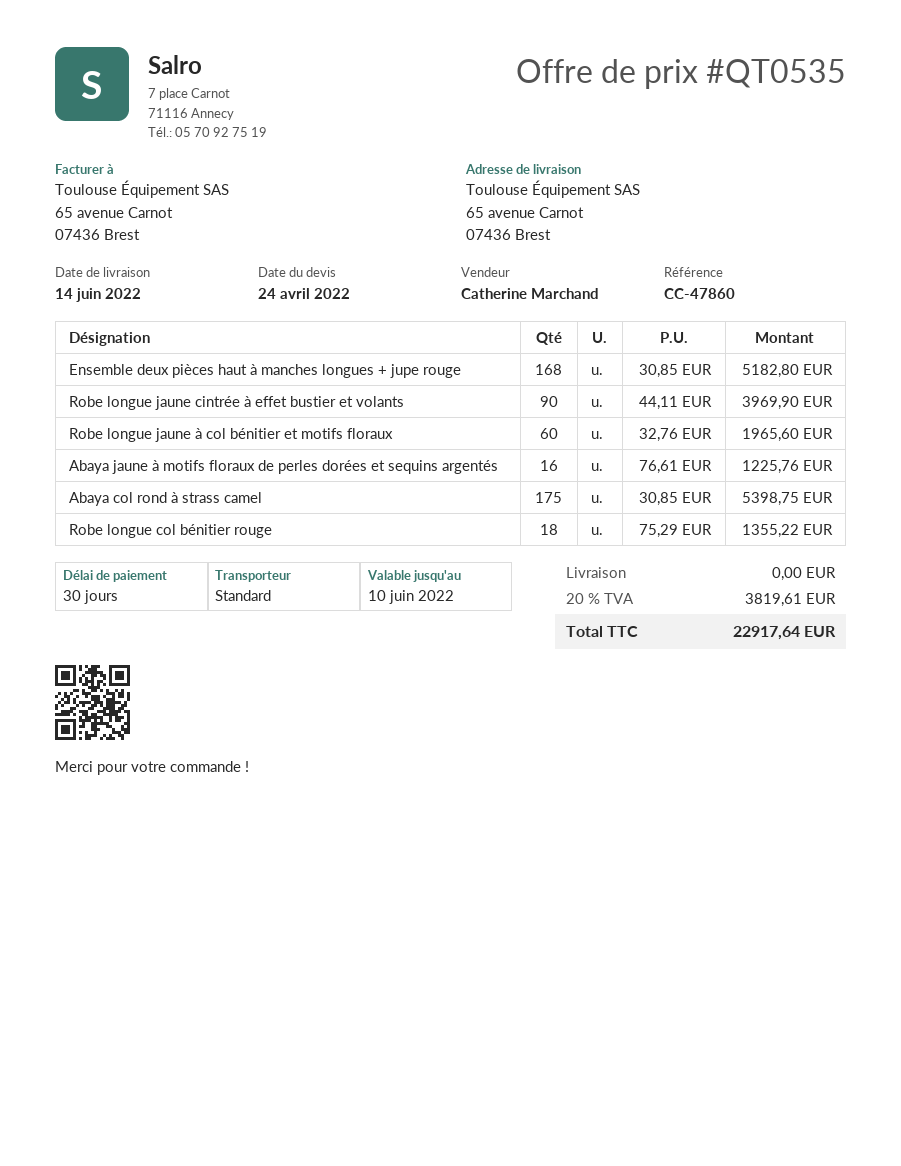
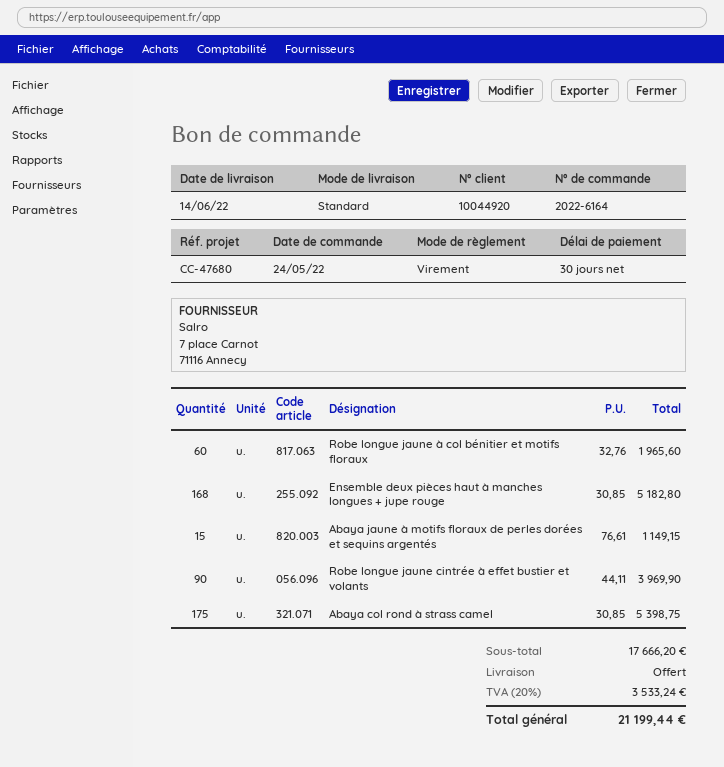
reference: CC-47860 -> CC-47680
Abaya jaune à motifs floraux de perles dorées et sequins argentés: 16 x 76.61 = 1225.76 -> 15 x 76.61 = 1149.15
Robe longue col bénitier rouge: 18 x 75.29 = 1355.22 -> none
tax: 20% = 3819.61 -> 20% = 3533.24
total: 22917.64 -> 21199.44

